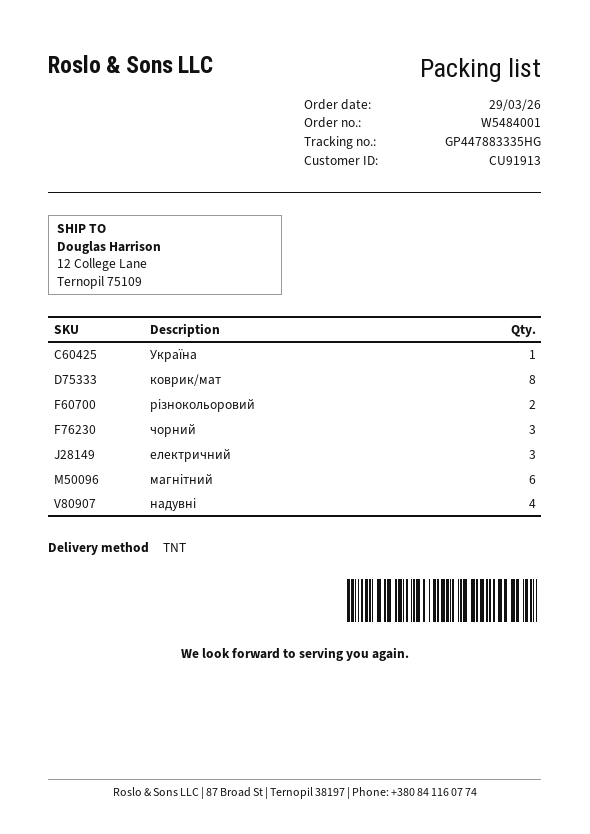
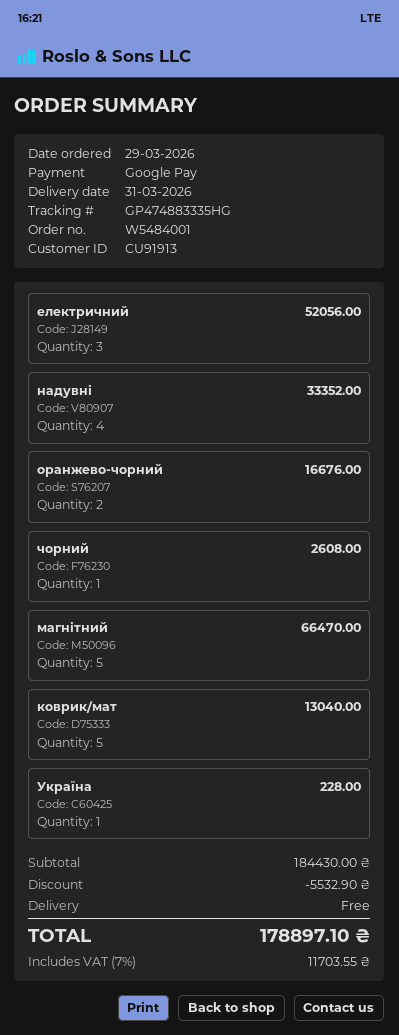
tracking number: GP447883335HG -> GP474883335HG
коврик/мат: 8 -> 5
різнокольоровий: 2 -> none
чорний: 3 -> 1
магнітний: 6 -> 5
оранжево-чорний: none -> 2

